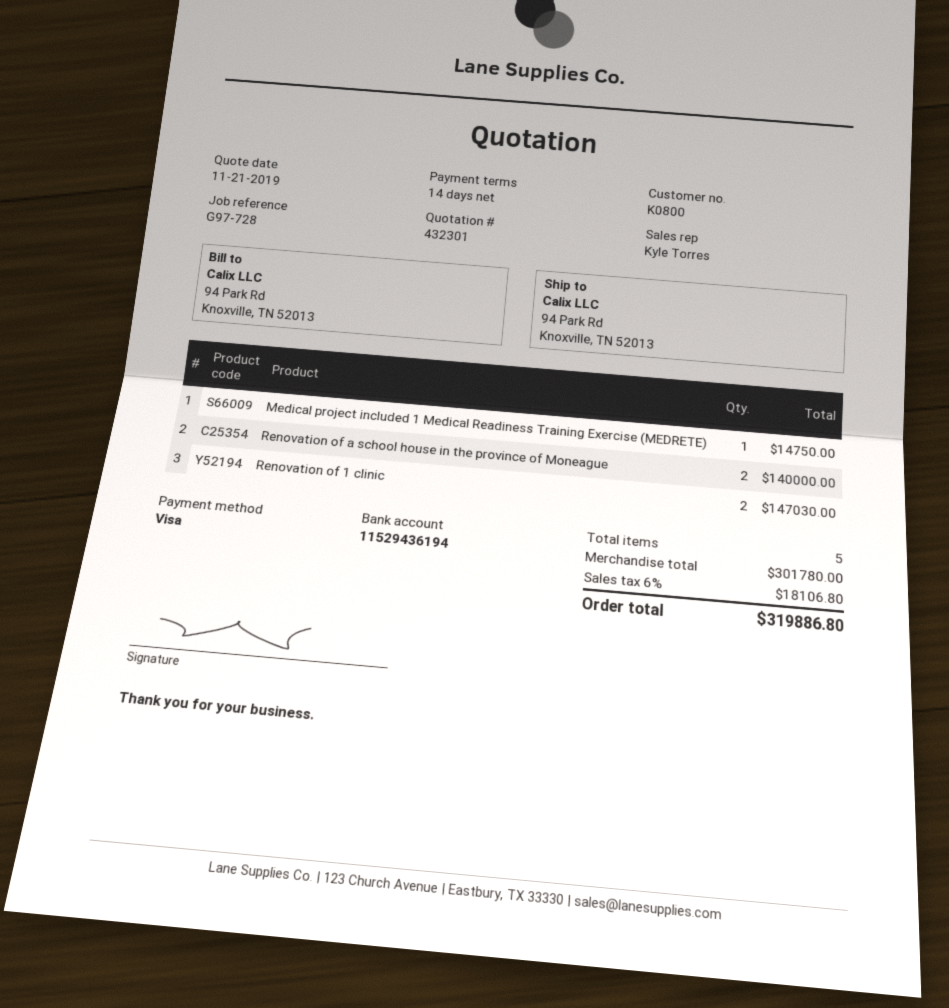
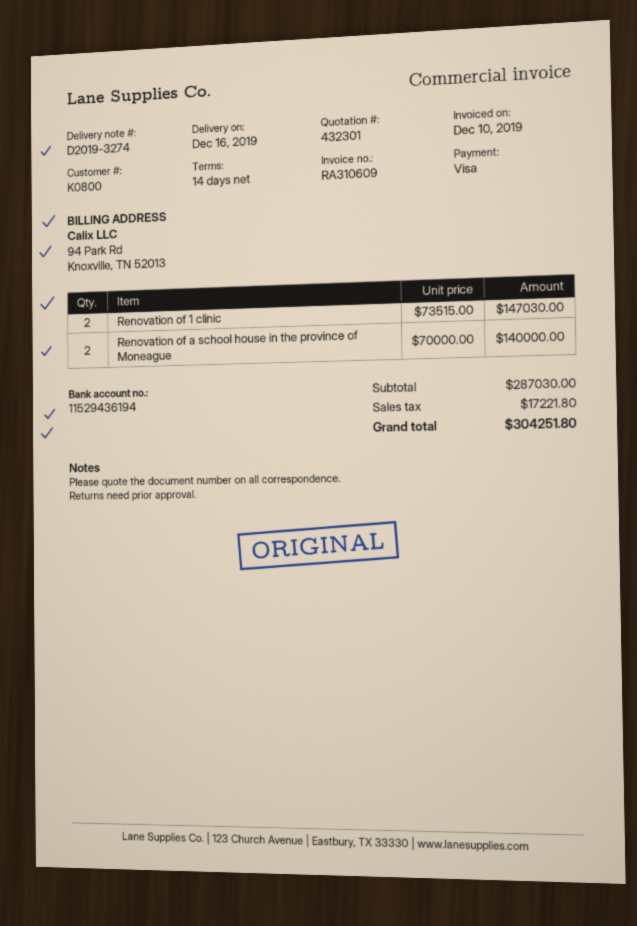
Medical project included 1 Medical Readiness Training Exercise (MEDRETE): 1 for 14750.00 -> none
subtotal: 301780.00 -> 287030.00
tax: 18106.80 -> 17221.80
total: 319886.80 -> 304251.80

